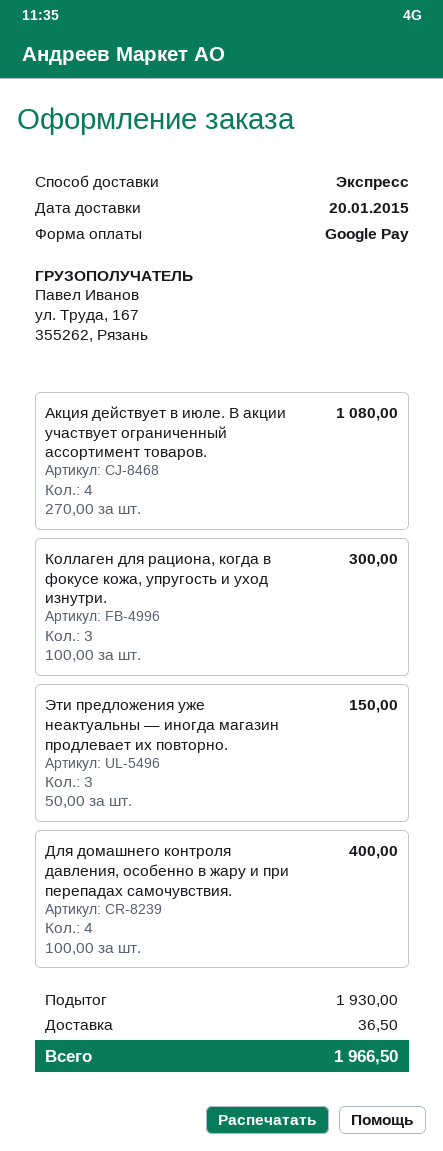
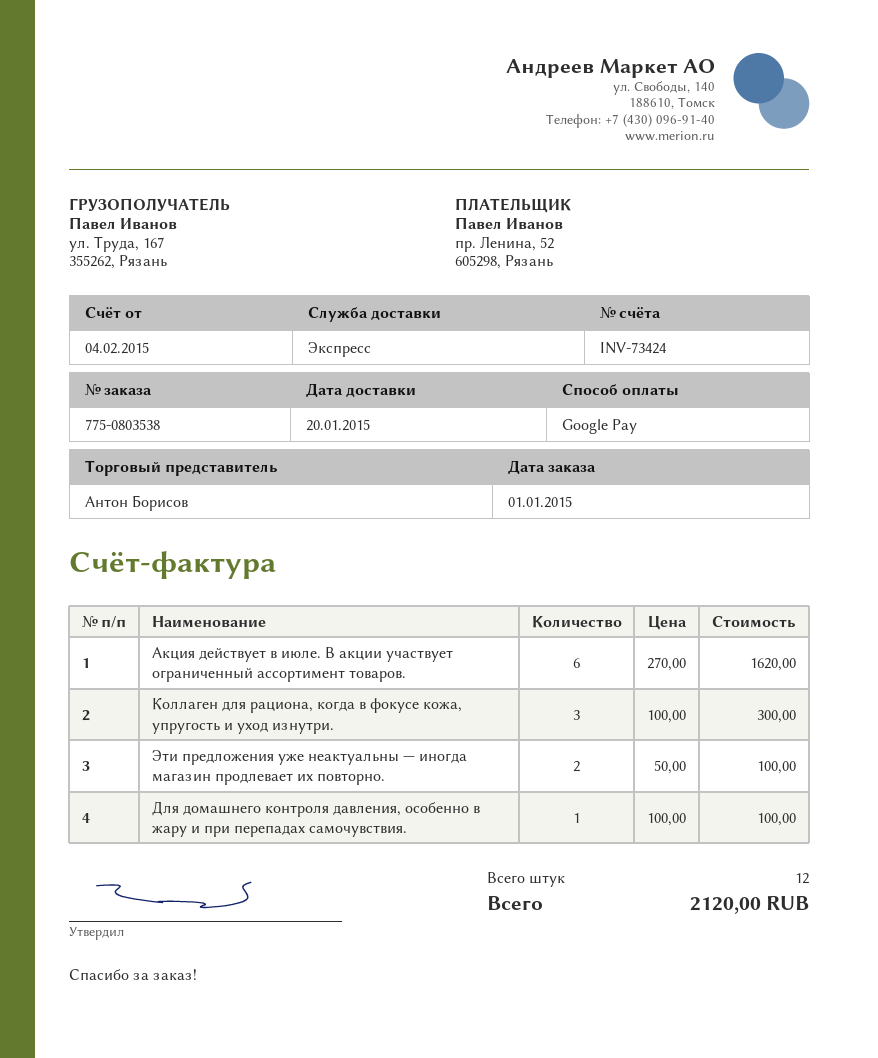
Акция действует в июле. В акции участвует ограниченный ассортимент товаров.: 4 x 270.00 = 1080.00 -> 6 x 270.00 = 1620.00
Эти предложения уже неактуальны — иногда магазин продлевает их повторно.: 3 x 50.00 = 150.00 -> 2 x 50.00 = 100.00
Для домашнего контроля давления, особенно в жару и при перепадах самочувствия.: 4 x 100.00 = 400.00 -> 1 x 100.00 = 100.00
shipping: 36.50 -> none
total: 1966.50 -> 2120.00

